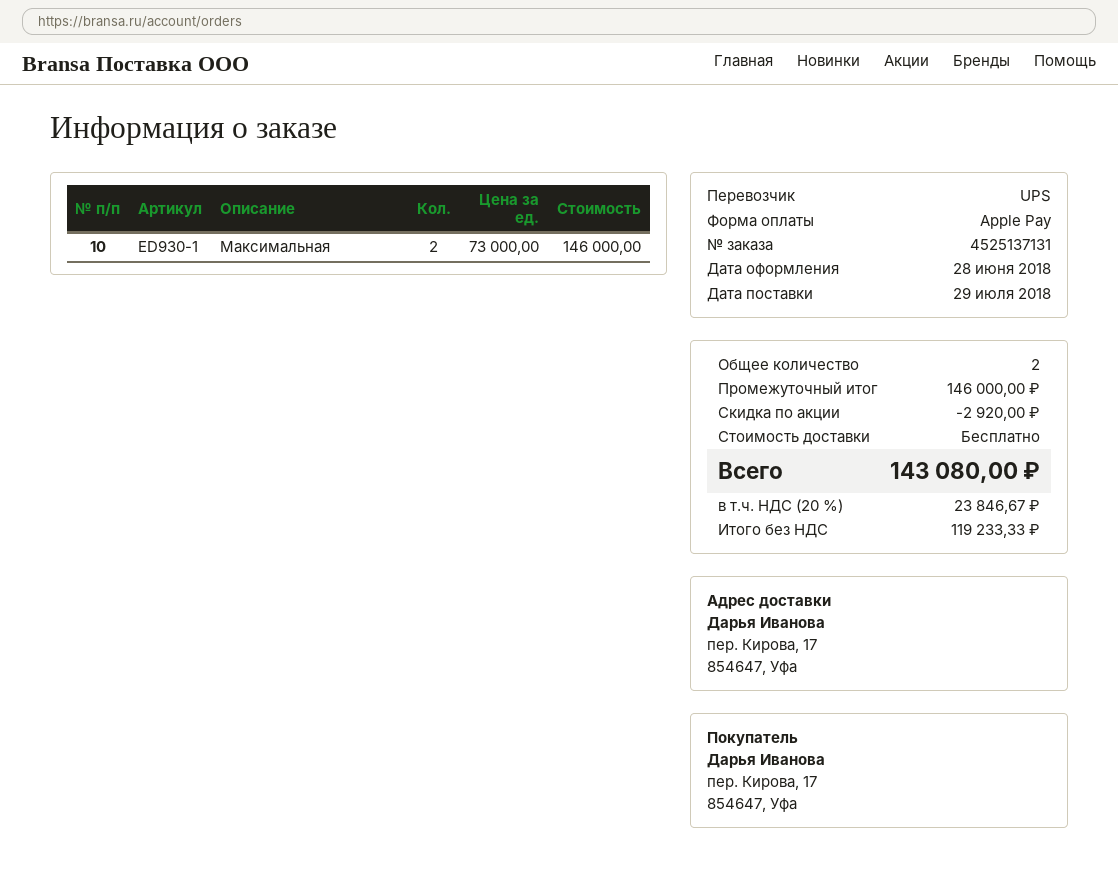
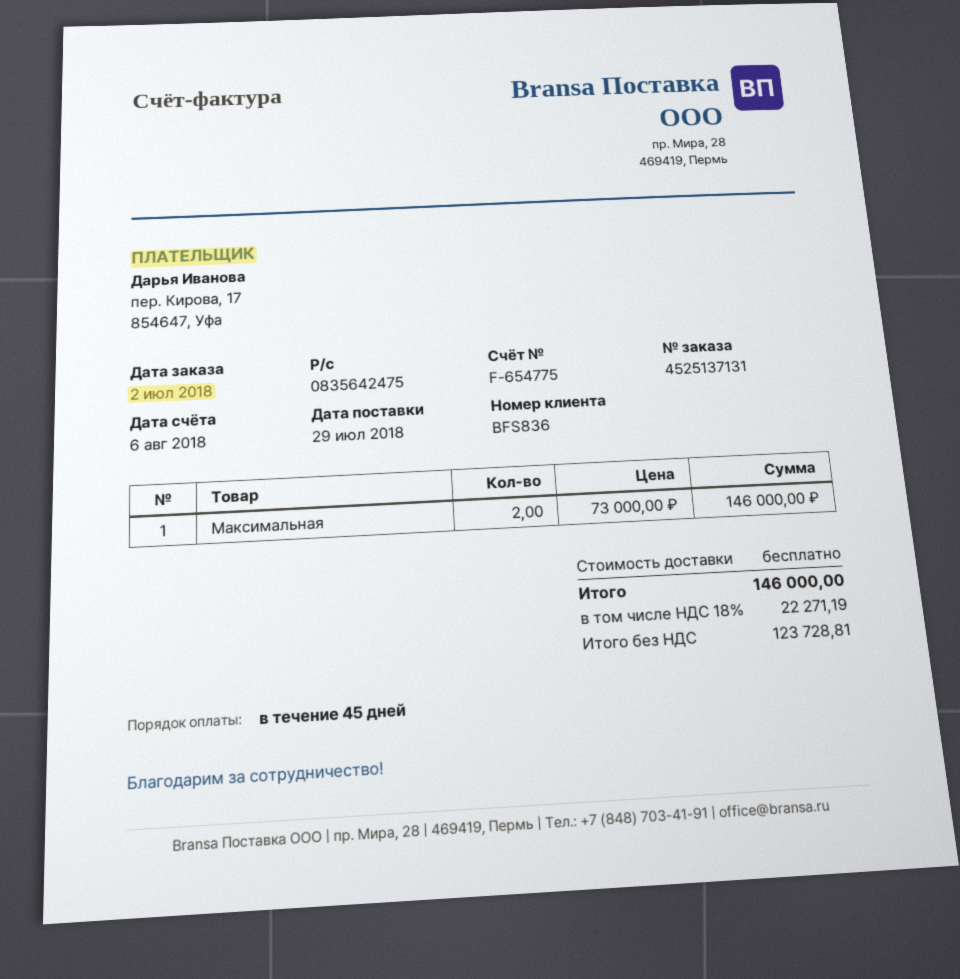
order date: 2018-06-28 -> 2018-07-02
discount: 2920.00 -> none
net: 119233.33 -> 123728.81
tax: 20% = 23846.67 -> 18% = 22271.19
total: 143080.00 -> 146000.00

